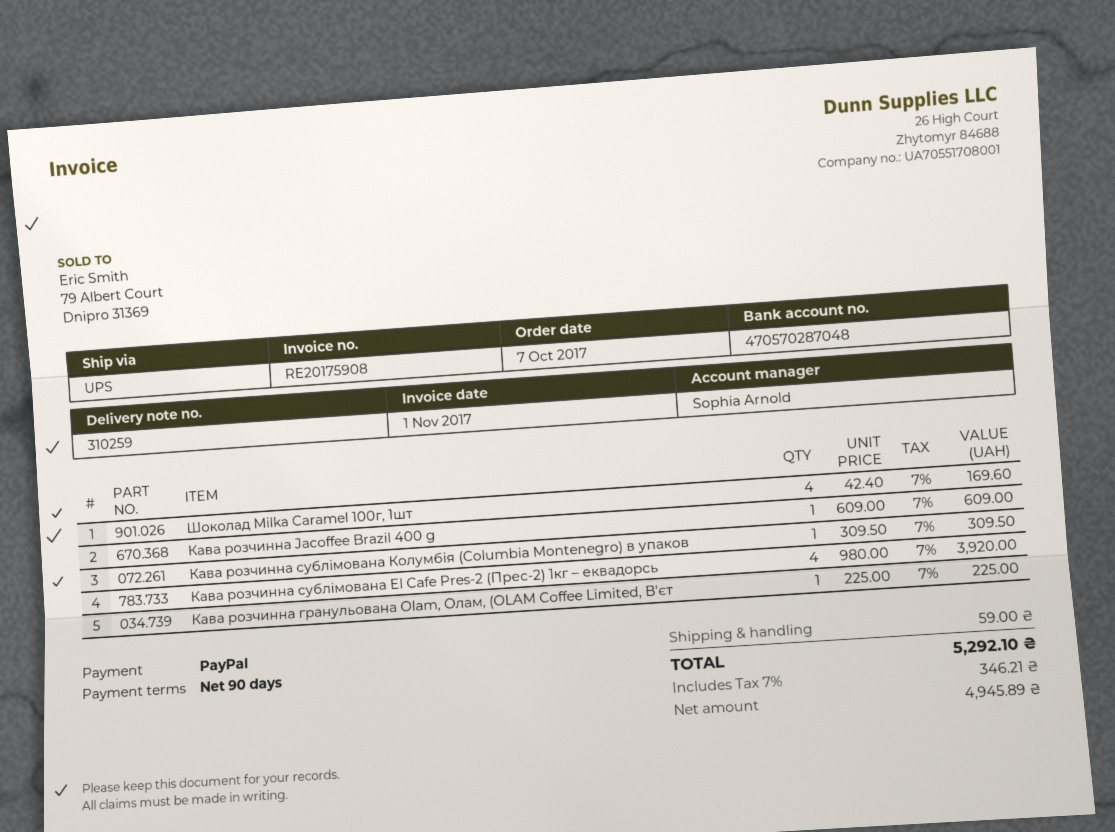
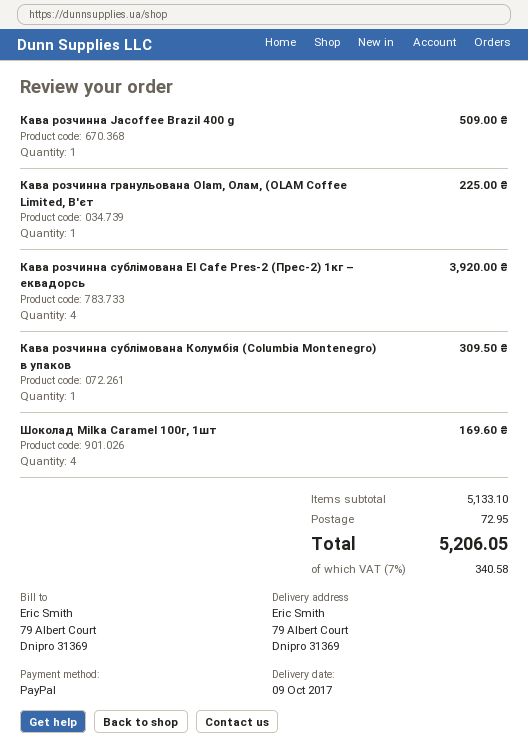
Кава розчинна Jacoffee Brazil 400 g: 1 for 609.00 -> 1 for 509.00
shipping: 59.00 -> 72.95
tax: 7% = 346.21 -> 7% = 340.58
total: 5292.10 -> 5206.05

